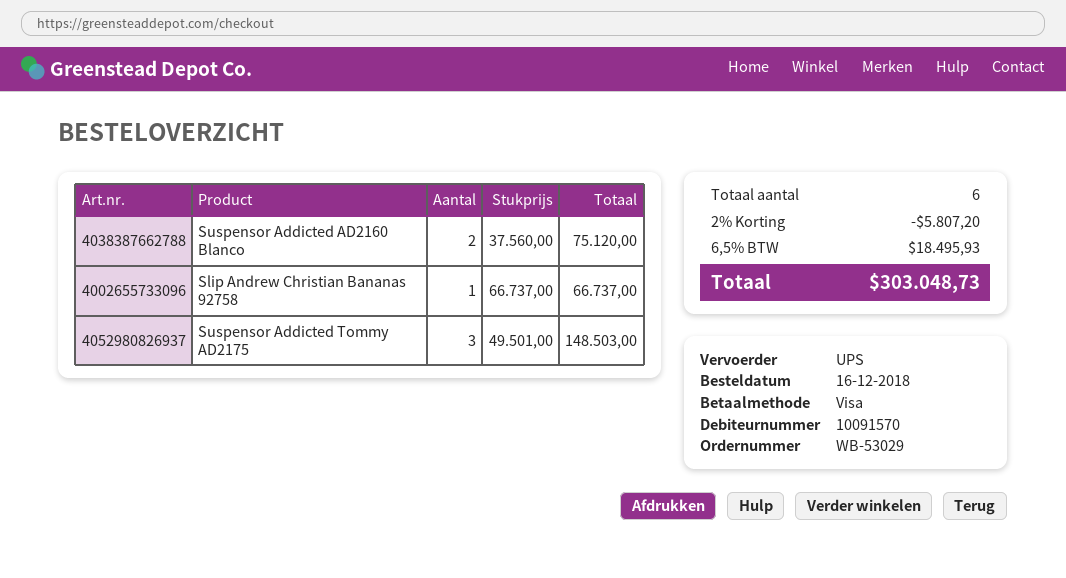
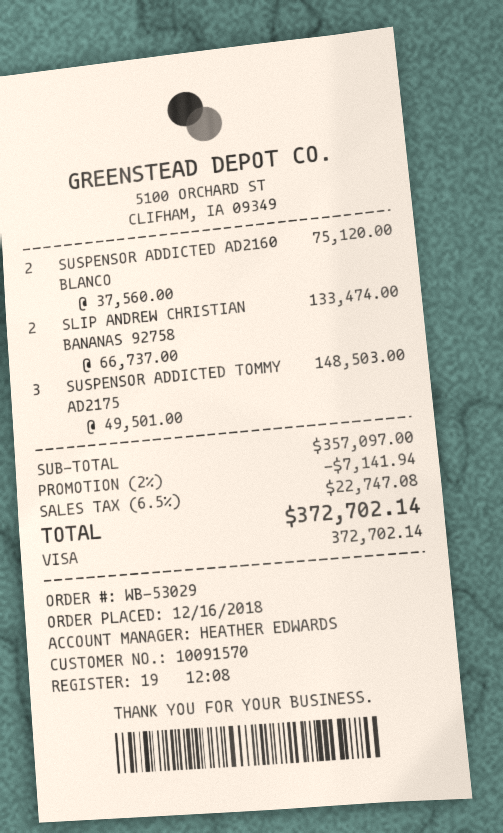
Slip Andrew Christian Bananas 92758: 1 x 66737.00 = 66737.00 -> 2 x 66737.00 = 133474.00
discount: 2% = 5807.20 -> 2% = 7141.94
tax: 6.5% = 18495.93 -> 6.5% = 22747.08
total: 303048.73 -> 372702.14

